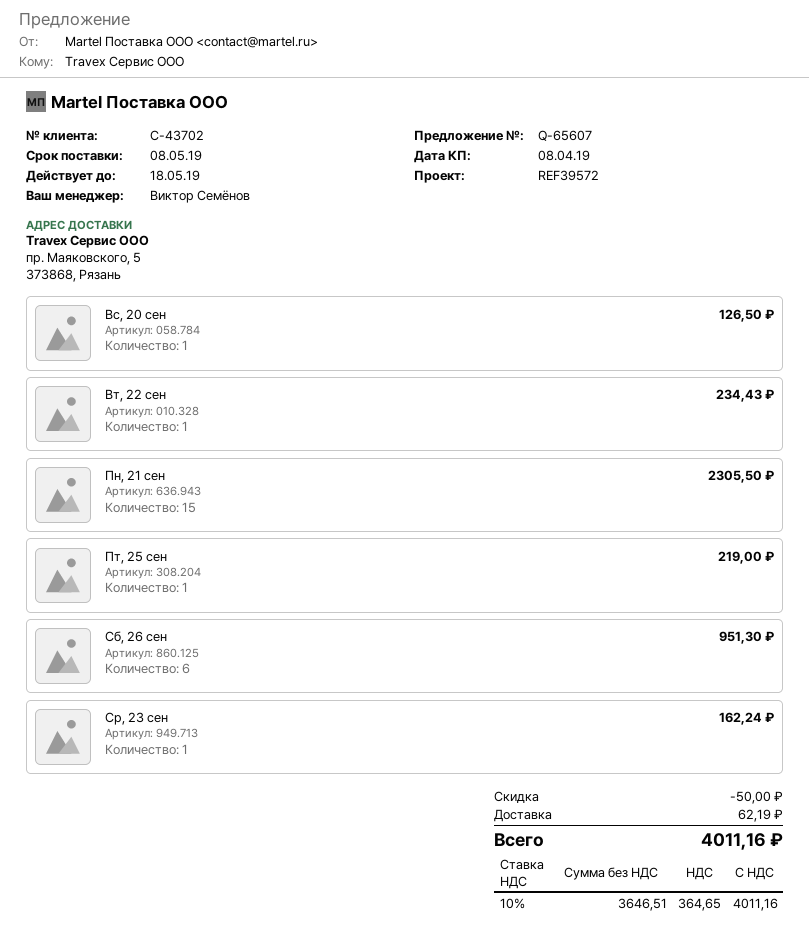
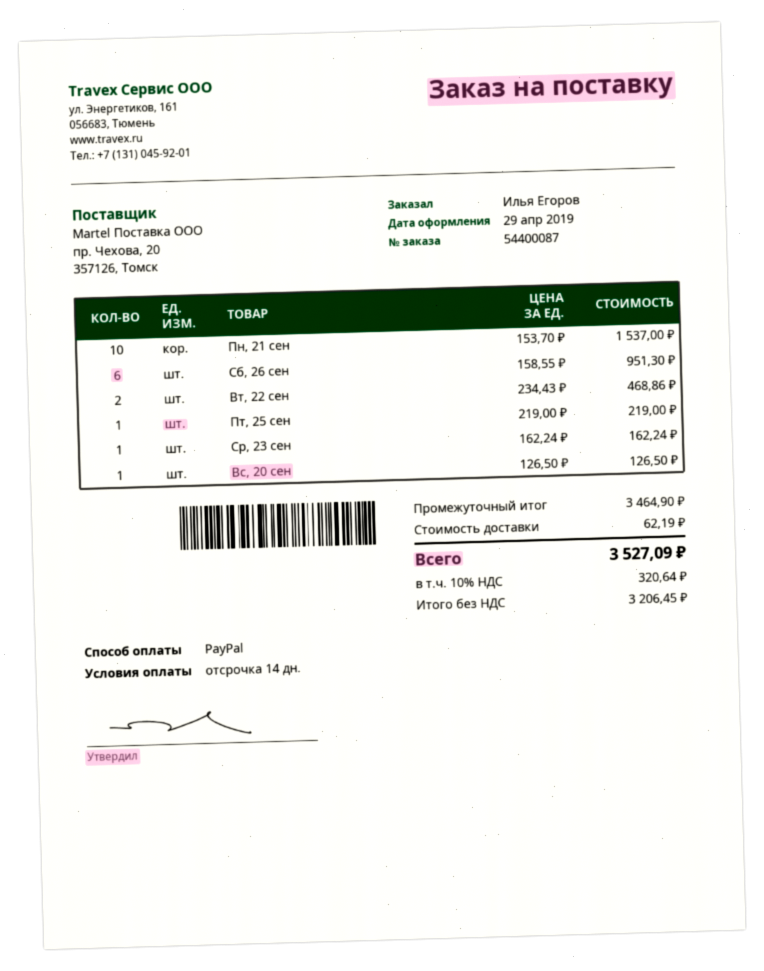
Вт, 22 сен: 1 for 234.43 -> 2 for 468.86
Пн, 21 сен: 15 for 2305.50 -> 10 for 1537.00
discount: 50.00 -> none
net: 3646.51 -> 3206.45
tax: 10% = 364.65 -> 10% = 320.64
total: 4011.16 -> 3527.09

